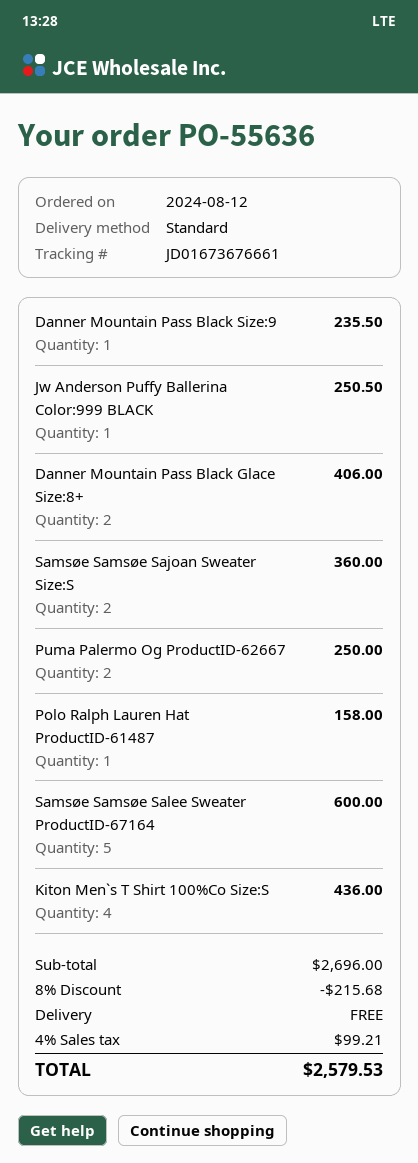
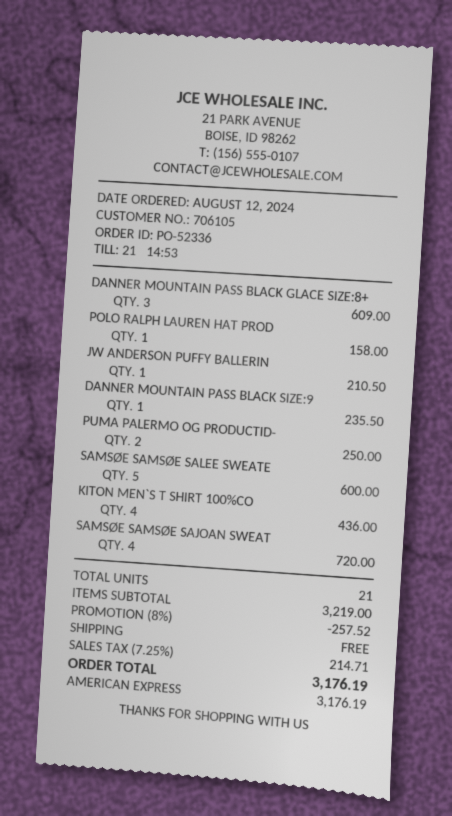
order number: PO-55636 -> PO-52336
Jw Anderson Puffy Ballerina Color:999 BLACK: 1 for 250.50 -> 1 for 210.50
Danner Mountain Pass Black Glace Size:8+: 2 for 406.00 -> 3 for 609.00
Samsøe Samsøe Sajoan Sweater Size:S: 2 for 360.00 -> 4 for 720.00
subtotal: 2696.00 -> 3219.00
discount: 8% = 215.68 -> 8% = 257.52
tax: 4% = 99.21 -> 7.25% = 214.71
total: 2579.53 -> 3176.19

